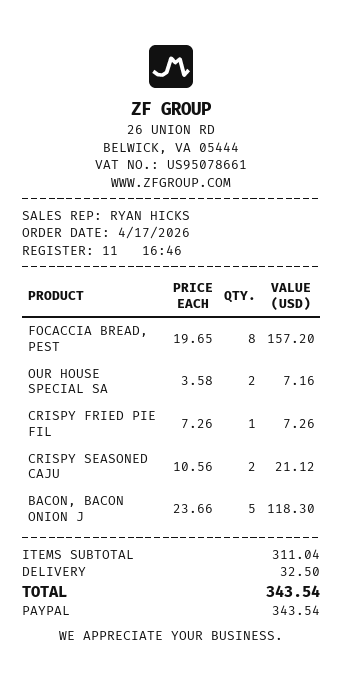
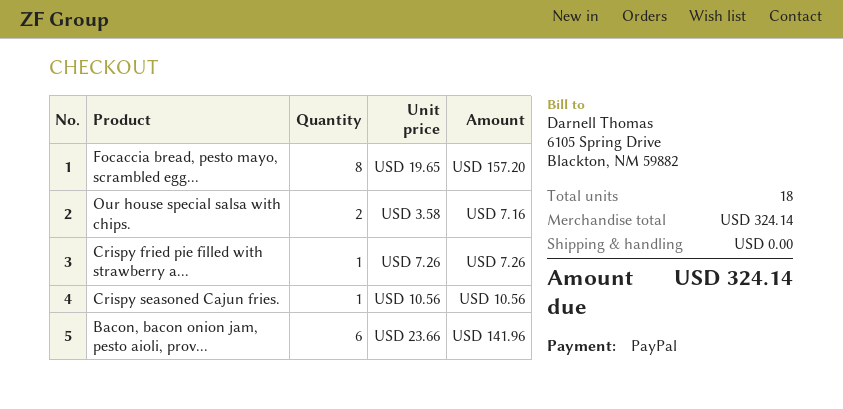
CRISPY SEASONED CAJU: 2 x 10.56 = 21.12 -> 1 x 10.56 = 10.56
BACON, BACON ONION J: 5 x 23.66 = 118.30 -> 6 x 23.66 = 141.96
subtotal: 311.04 -> 324.14
shipping: 32.50 -> 0.00
total: 343.54 -> 324.14

